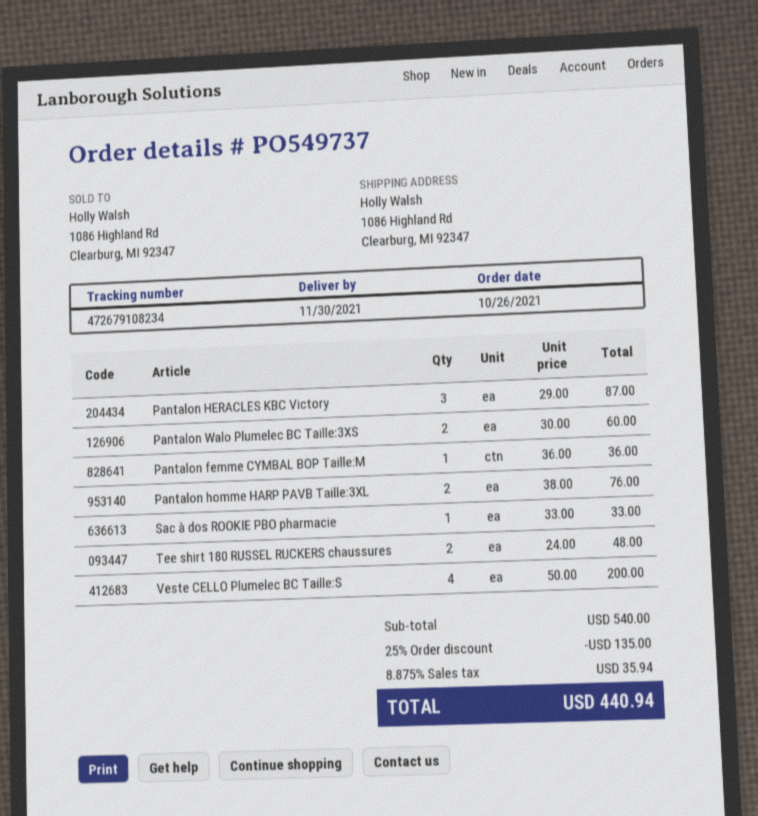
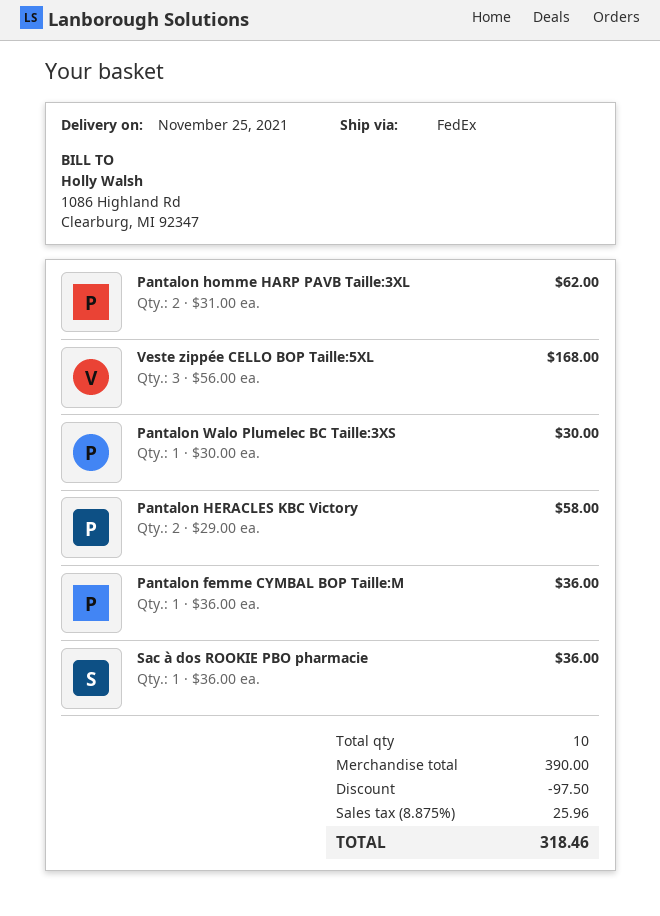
delivery date: 2021-11-30 -> 2021-11-25
Pantalon HERACLES KBC Victory: 3 x 29.00 = 87.00 -> 2 x 29.00 = 58.00
Pantalon Walo Plumelec BC Taille:3XS: 2 x 30.00 = 60.00 -> 1 x 30.00 = 30.00
Pantalon homme HARP PAVB Taille:3XL: 2 x 38.00 = 76.00 -> 2 x 31.00 = 62.00
Sac à dos ROOKIE PBO pharmacie: 1 x 33.00 = 33.00 -> 1 x 36.00 = 36.00
Tee shirt 180 RUSSEL RUCKERS chaussures: 2 x 24.00 = 48.00 -> none
Veste CELLO Plumelec BC Taille:S: 4 x 50.00 = 200.00 -> none
Veste zippée CELLO BOP Taille:5XL: none -> 3 x 56.00 = 168.00
subtotal: 540.00 -> 390.00
discount: 135.00 -> 97.50
tax: 8.875% = 35.94 -> 8.875% = 25.96
total: 440.94 -> 318.46

